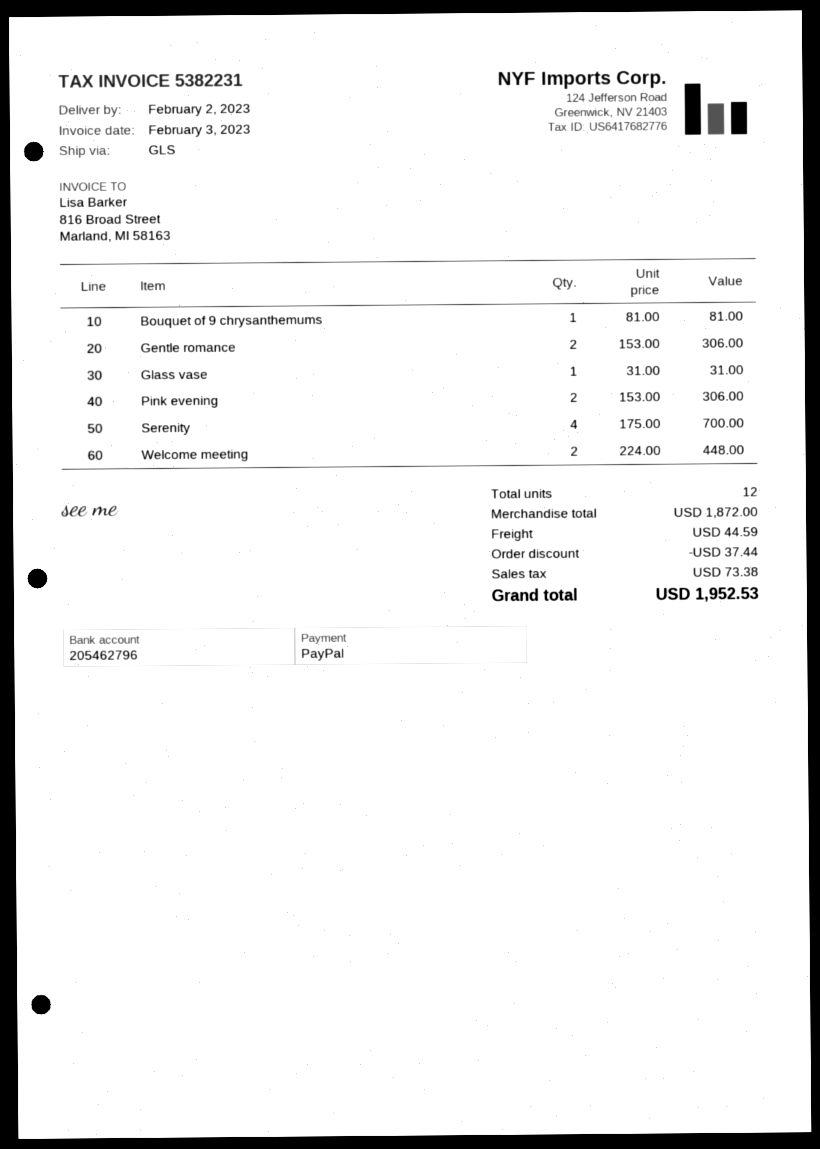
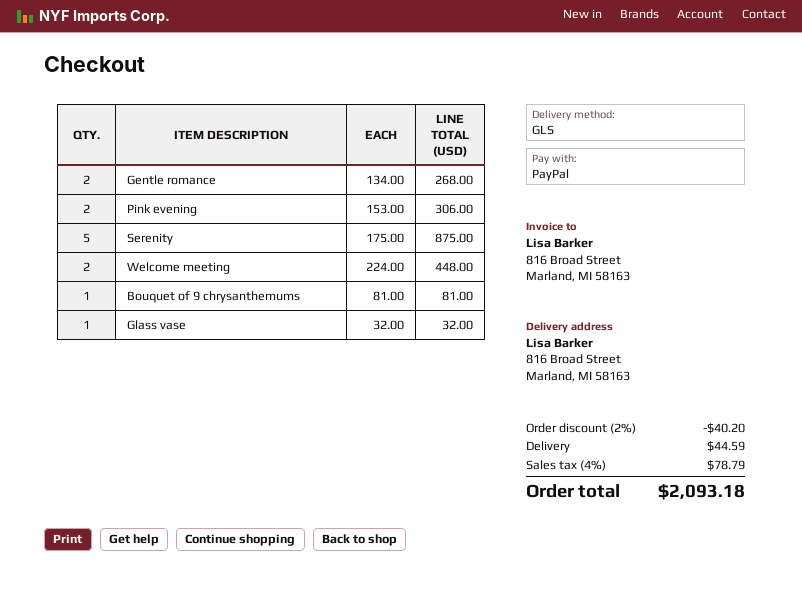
Gentle romance: 2 x 153.00 = 306.00 -> 2 x 134.00 = 268.00
Glass vase: 1 x 31.00 = 31.00 -> 1 x 32.00 = 32.00
Serenity: 4 x 175.00 = 700.00 -> 5 x 175.00 = 875.00
discount: 37.44 -> 40.20
tax: 73.38 -> 78.79
total: 1952.53 -> 2093.18

